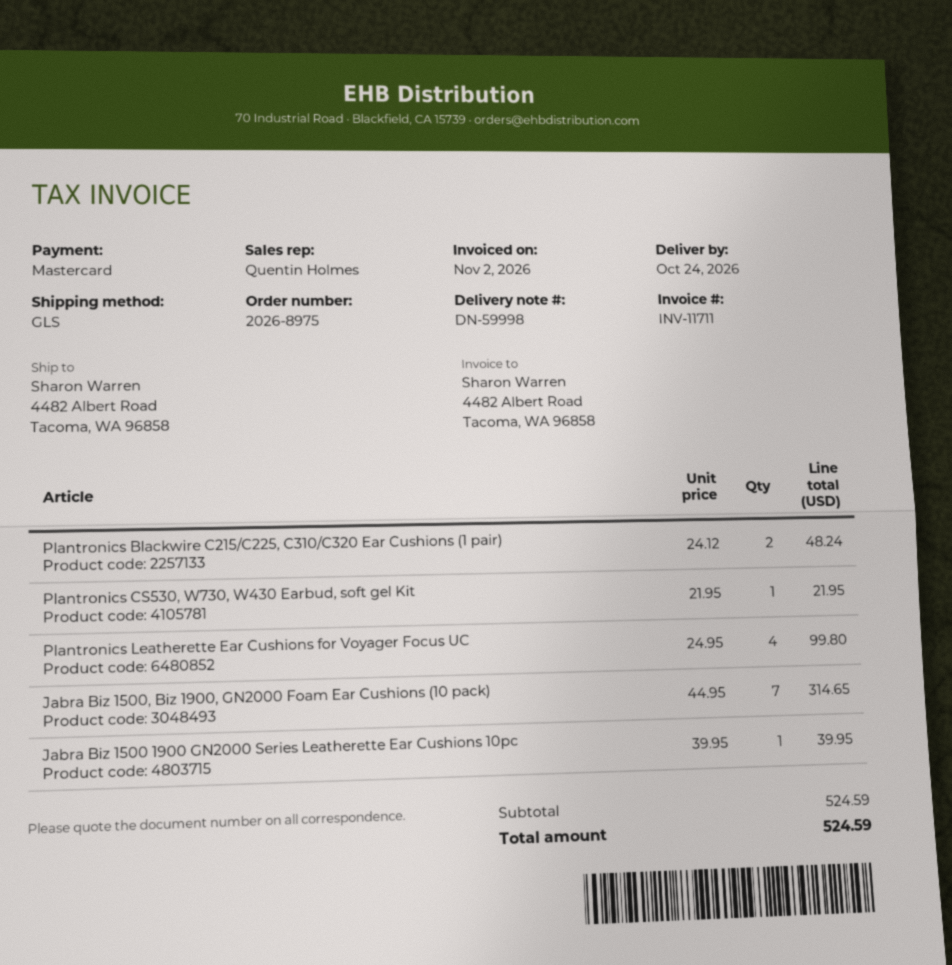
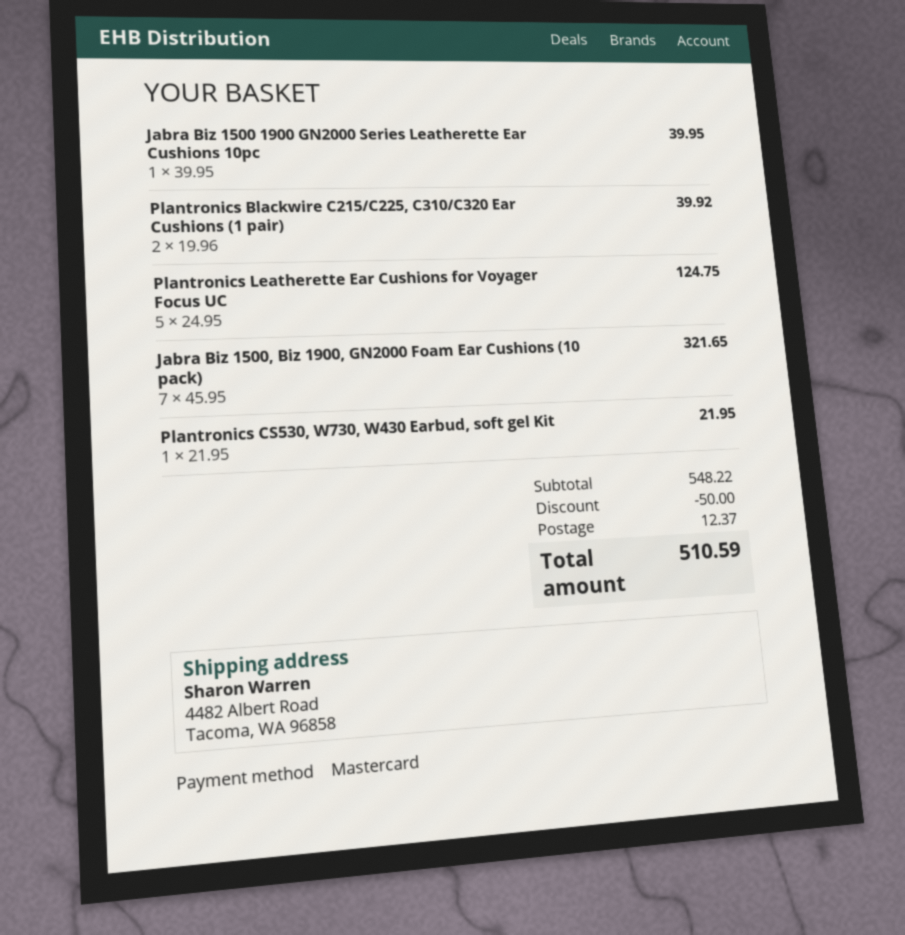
Plantronics Blackwire C215/C225, C310/C320 Ear Cushions (1 pair): 2 x 24.12 = 48.24 -> 2 x 19.96 = 39.92
Plantronics Leatherette Ear Cushions for Voyager Focus UC: 4 x 24.95 = 99.80 -> 5 x 24.95 = 124.75
Jabra Biz 1500, Biz 1900, GN2000 Foam Ear Cushions (10 pack): 7 x 44.95 = 314.65 -> 7 x 45.95 = 321.65
subtotal: 524.59 -> 548.22
discount: none -> 50.00
shipping: none -> 12.37
total: 524.59 -> 510.59

